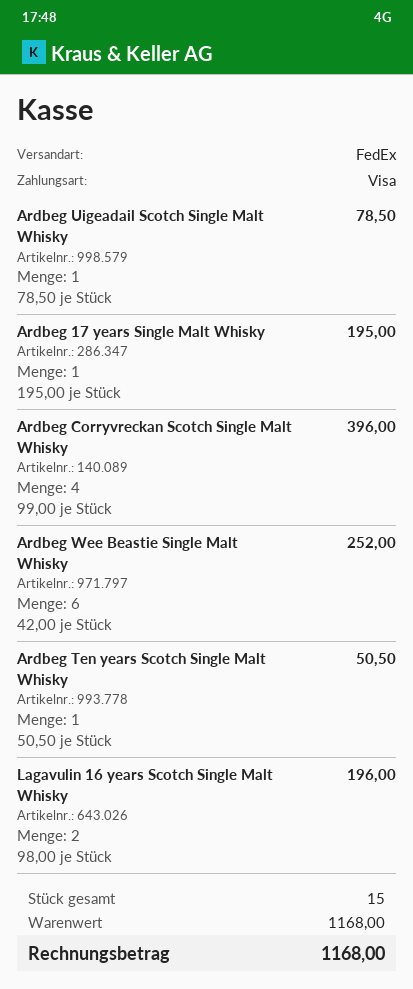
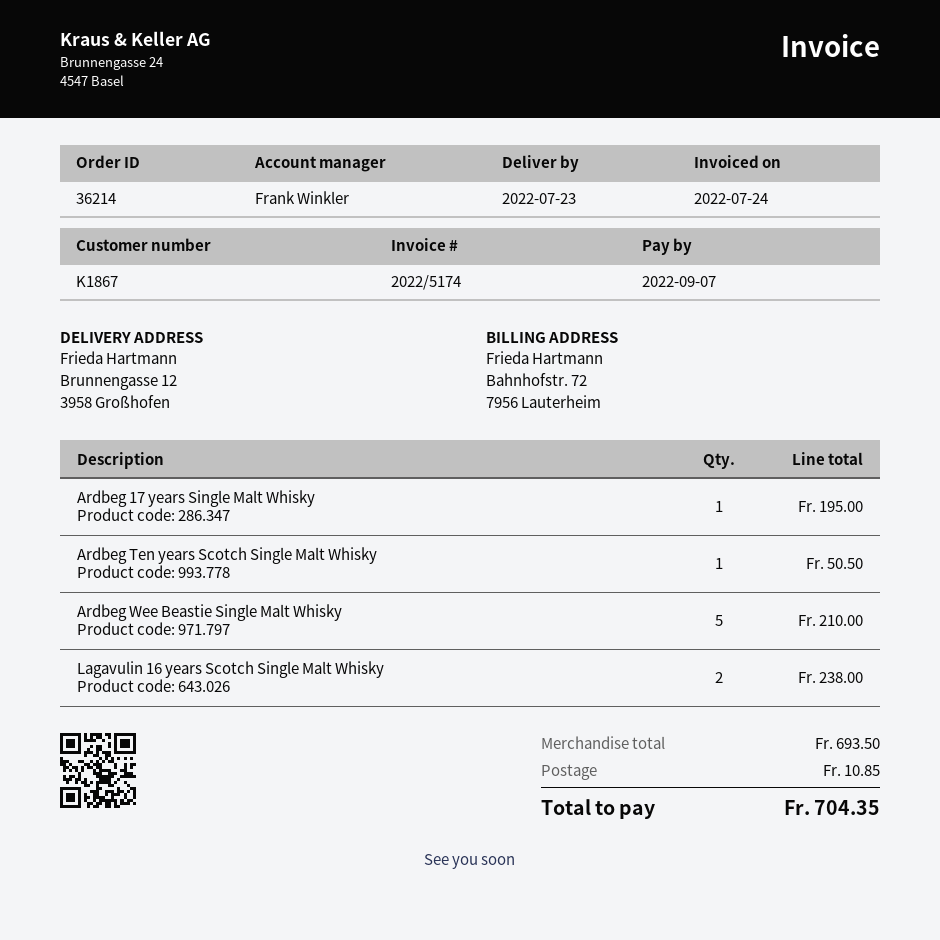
Ardbeg Uigeadail Scotch Single Malt Whisky: 1 for 78.50 -> none
Ardbeg Corryvreckan Scotch Single Malt Whisky: 4 for 396.00 -> none
Ardbeg Wee Beastie Single Malt Whisky: 6 for 252.00 -> 5 for 210.00
Lagavulin 16 years Scotch Single Malt Whisky: 2 for 196.00 -> 2 for 238.00
subtotal: 1168.00 -> 693.50
shipping: none -> 10.85
total: 1168.00 -> 704.35

